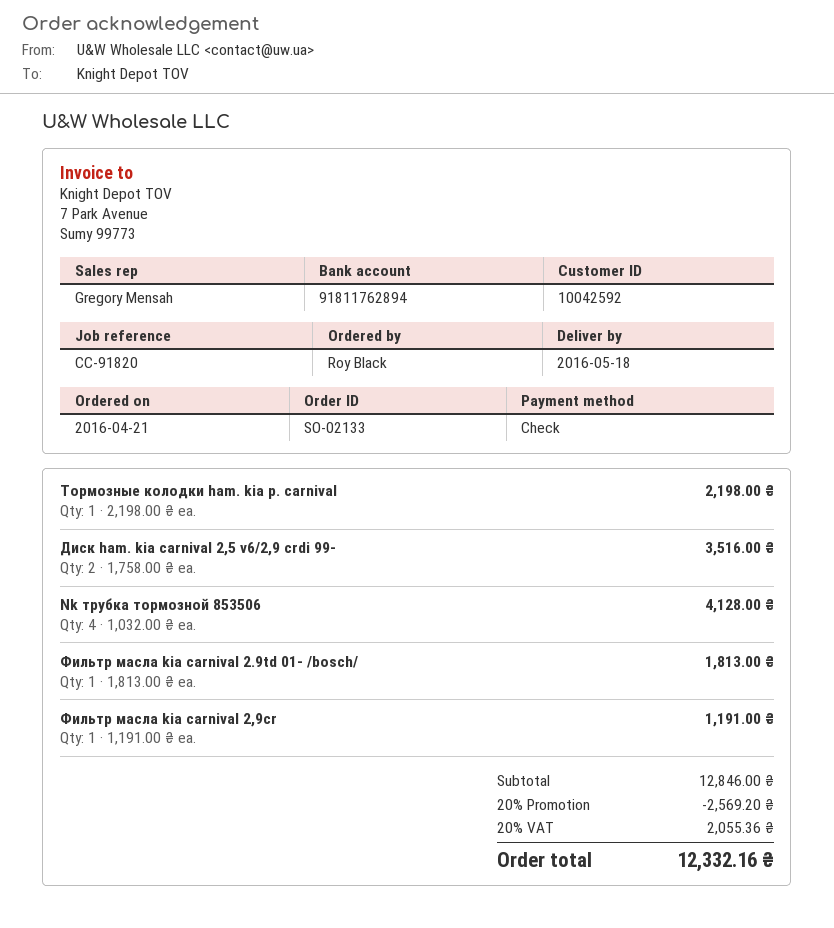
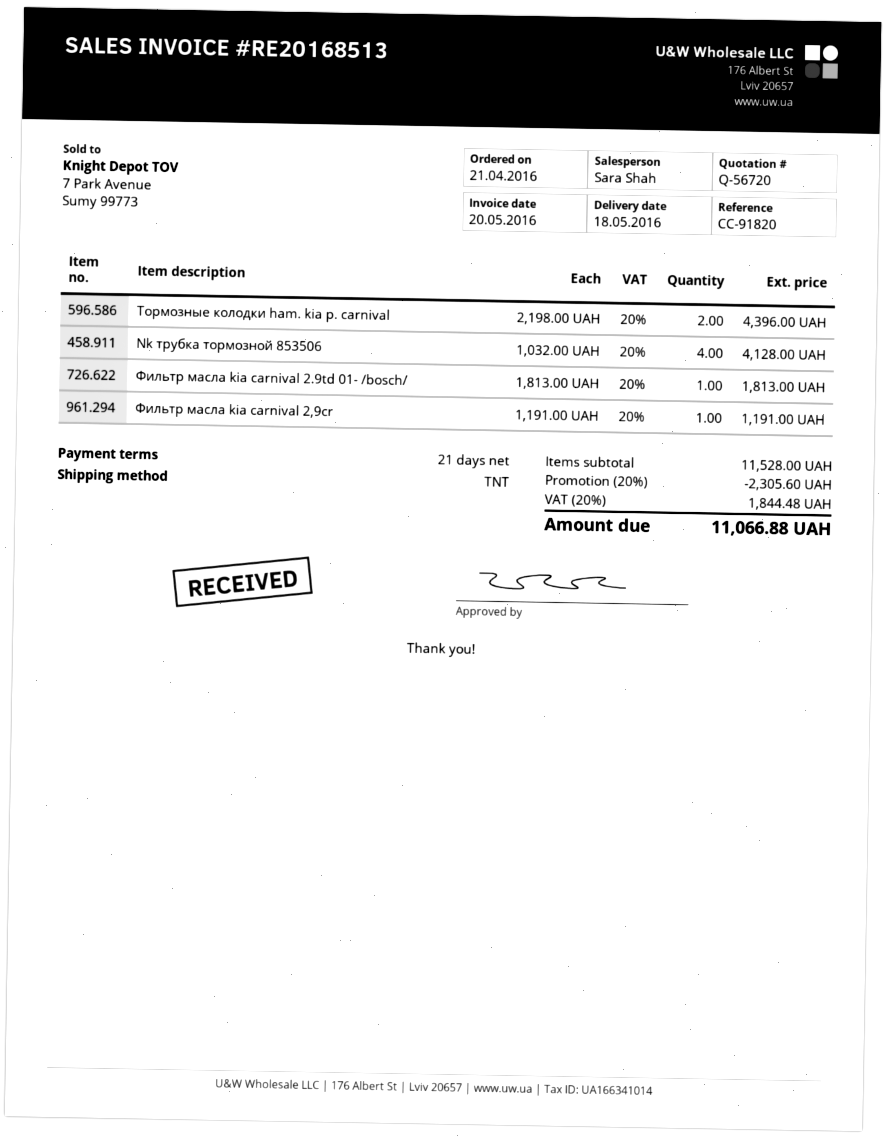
sales rep: Gregory Mensah -> Sara Shah
Тормозные колодки ham. kia p. carnival: 1 x 2198.00 = 2198.00 -> 2 x 2198.00 = 4396.00
Диск ham. kia carnival 2,5 v6/2,9 crdi 99-: 2 x 1758.00 = 3516.00 -> none
subtotal: 12846.00 -> 11528.00
discount: 20% = 2569.20 -> 20% = 2305.60
tax: 20% = 2055.36 -> 20% = 1844.48
total: 12332.16 -> 11066.88

